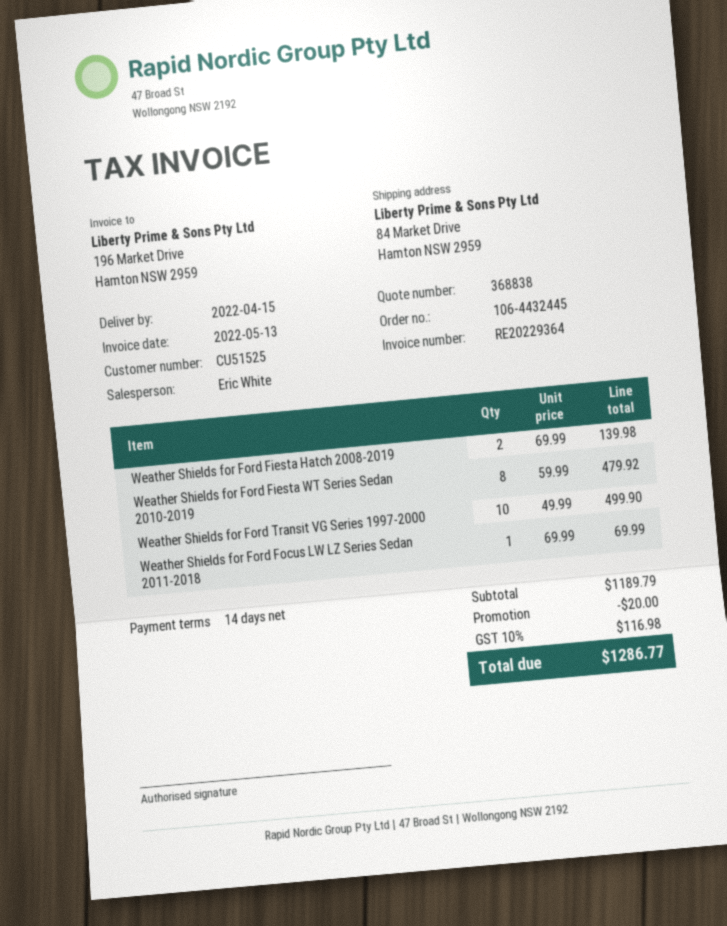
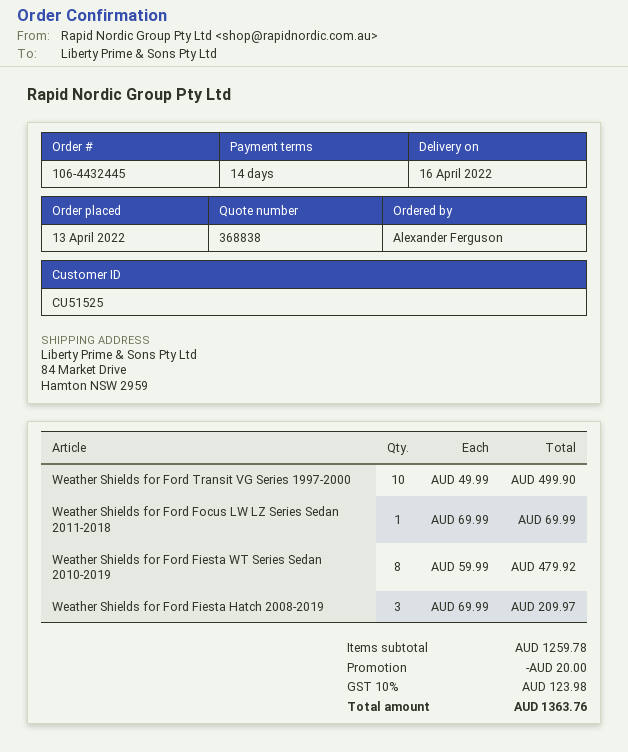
delivery date: 2022-04-15 -> 2022-04-16
Weather Shields for Ford Fiesta Hatch 2008-2019: 2 x 69.99 = 139.98 -> 3 x 69.99 = 209.97
subtotal: 1189.79 -> 1259.78
tax: 10% = 116.98 -> 10% = 123.98
total: 1286.77 -> 1363.76

